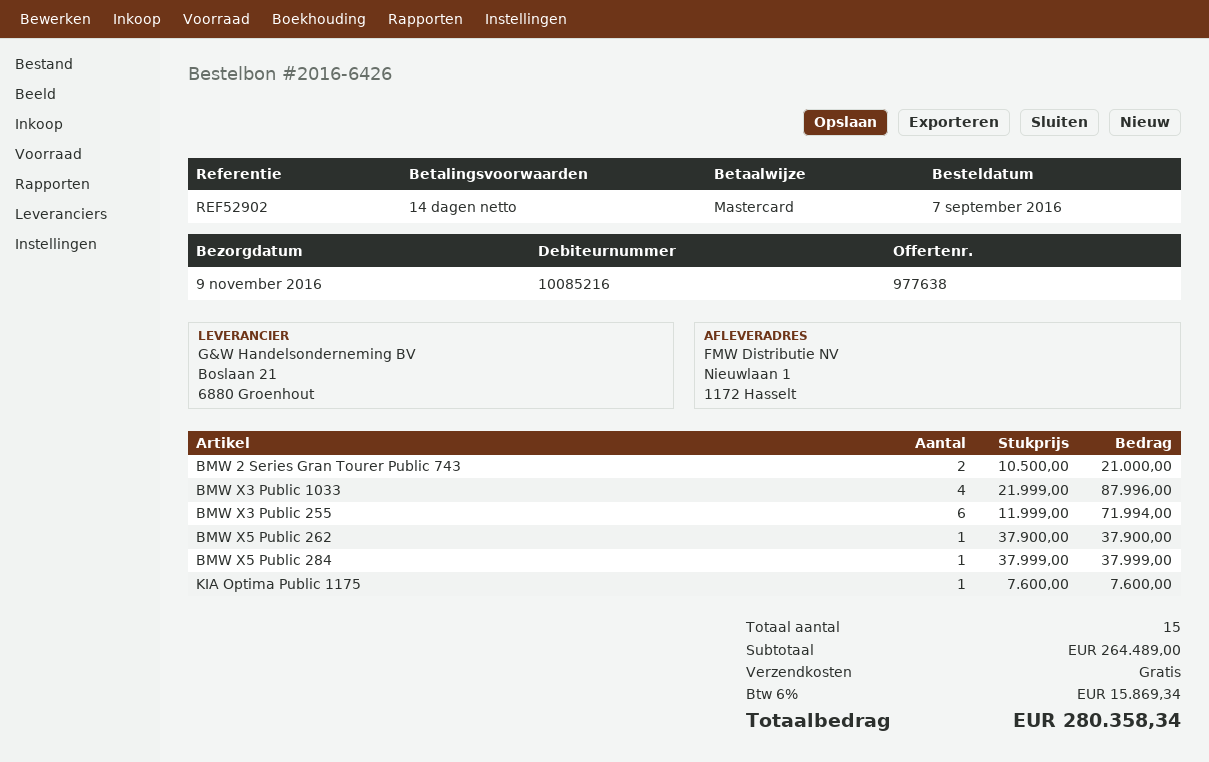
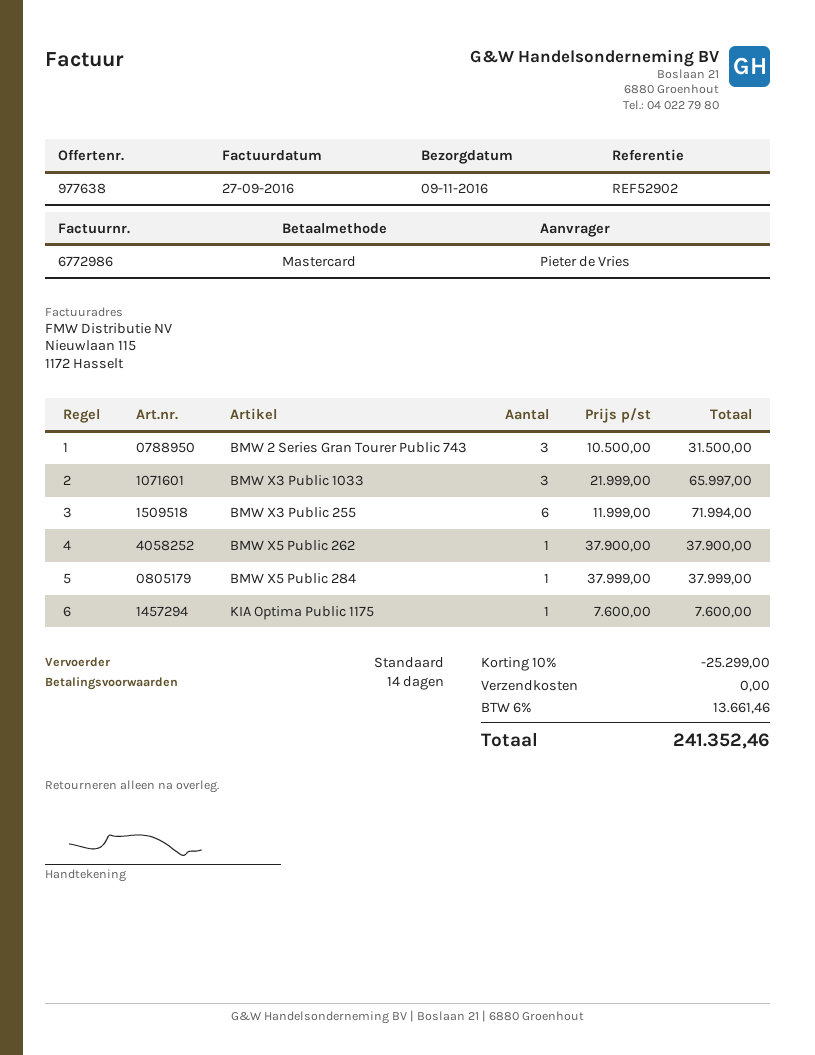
BMW 2 Series Gran Tourer Public 743: 2 x 10500.00 = 21000.00 -> 3 x 10500.00 = 31500.00
BMW X3 Public 1033: 4 x 21999.00 = 87996.00 -> 3 x 21999.00 = 65997.00
discount: none -> 10% = 25299.00
tax: 6% = 15869.34 -> 6% = 13661.46
total: 280358.34 -> 241352.46

